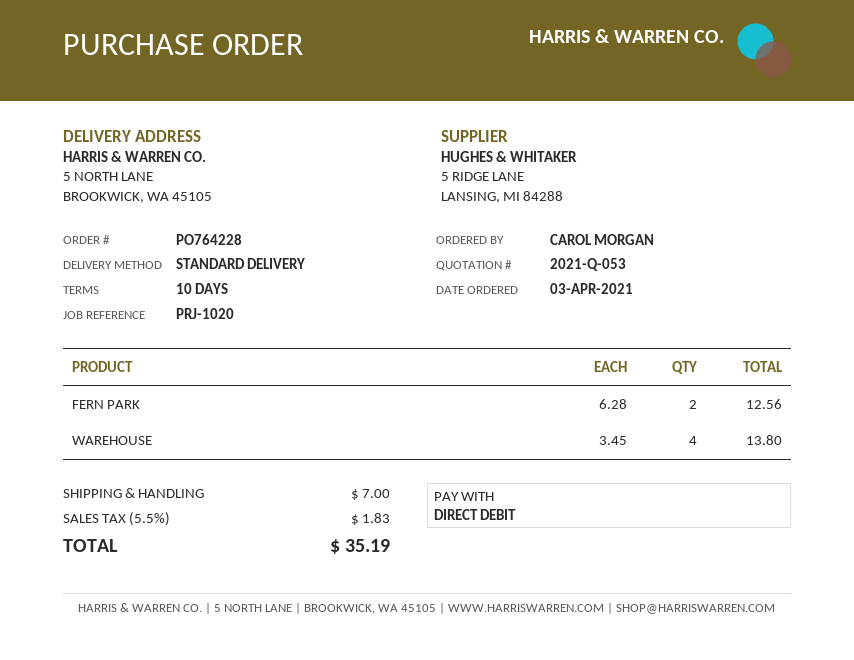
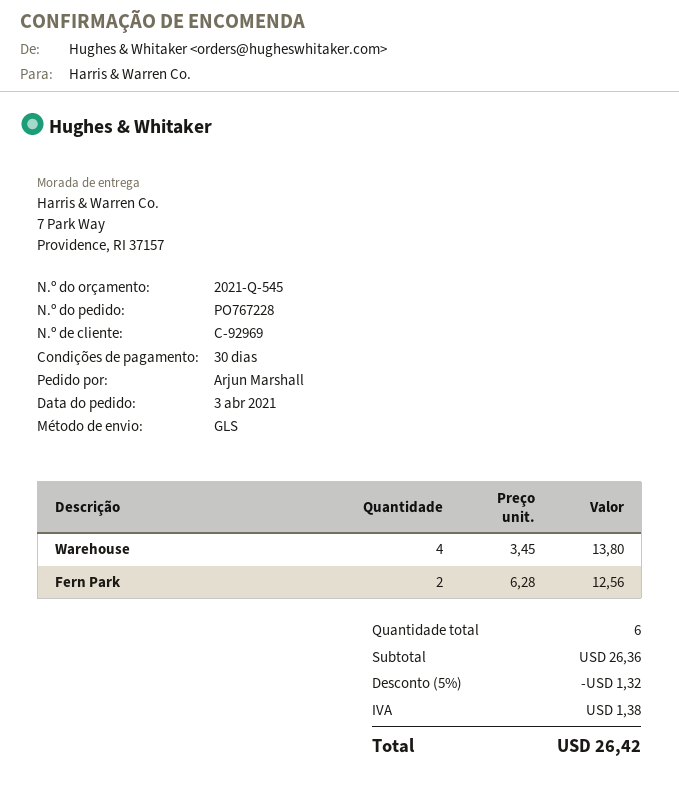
quote number: 2021-Q-053 -> 2021-Q-545
order number: PO764228 -> PO767228
payment terms: 10 days -> 30 days
ordered by: CAROL MORGAN -> Arjun Marshall
shipping method: standard -> GLS
ship to: 5 NORTH LANE, BROOKWICK, WA 45105 -> 7 Park Way, Providence, RI 37157
discount: none -> 5% = 1.32
shipping: 7.00 -> none
tax: 1.83 -> 1.38
total: 35.19 -> 26.42

